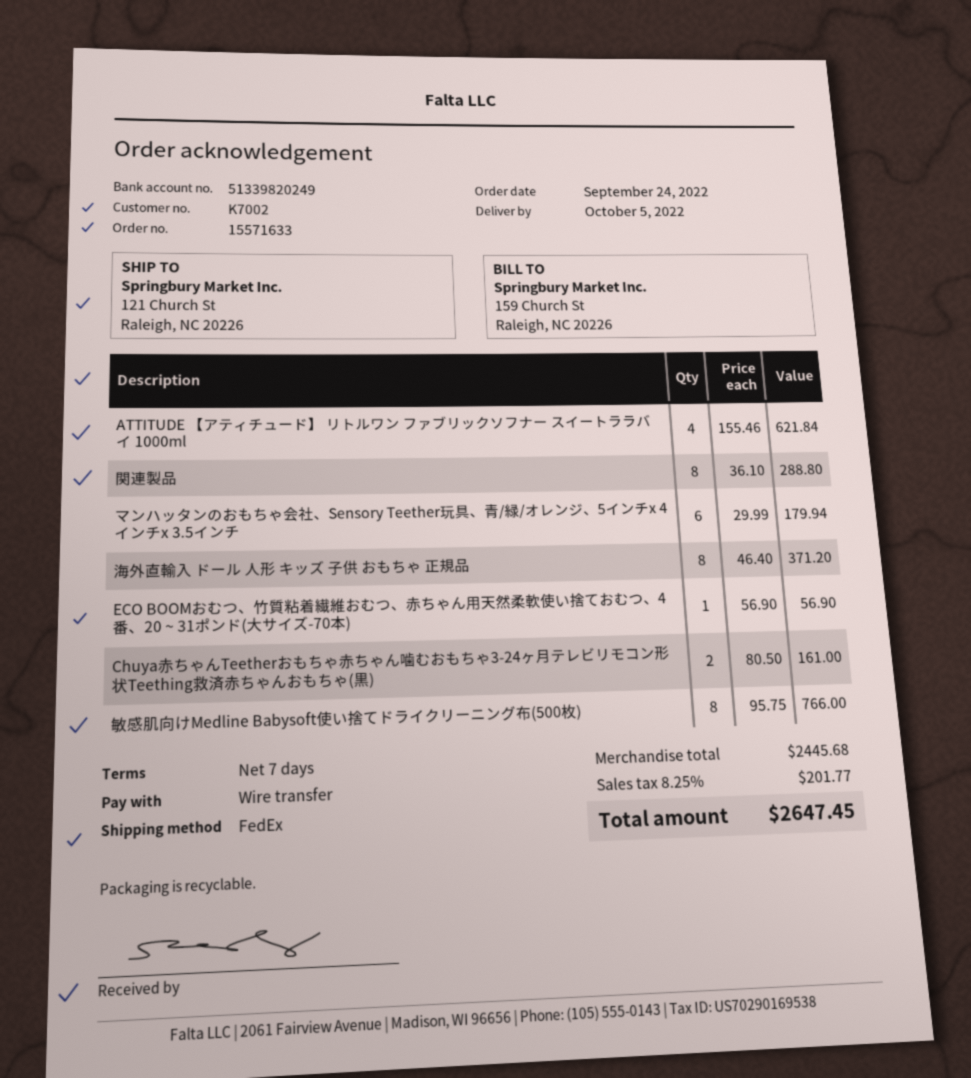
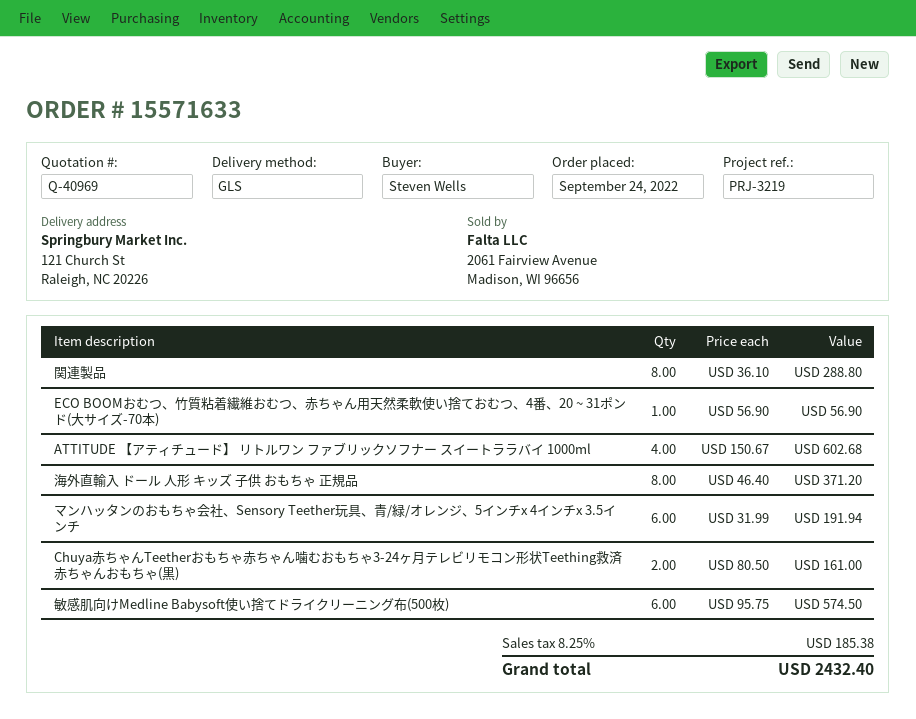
shipping method: FedEx -> GLS
ATTITUDE 【アティチュード】 リトルワン ファブリックソフナー スイートララバイ 1000ml: 4 x 155.46 = 621.84 -> 4 x 150.67 = 602.68
マンハッタンのおもちゃ会社、Sensory Teether玩具、青/緑/オレンジ、5インチx 4インチx 3.5インチ: 6 x 29.99 = 179.94 -> 6 x 31.99 = 191.94
敏感肌向けMedline Babysoft使い捨てドライクリーニング布(500枚): 8 x 95.75 = 766.00 -> 6 x 95.75 = 574.50
tax: 8.25% = 201.77 -> 8.25% = 185.38
total: 2647.45 -> 2432.40

